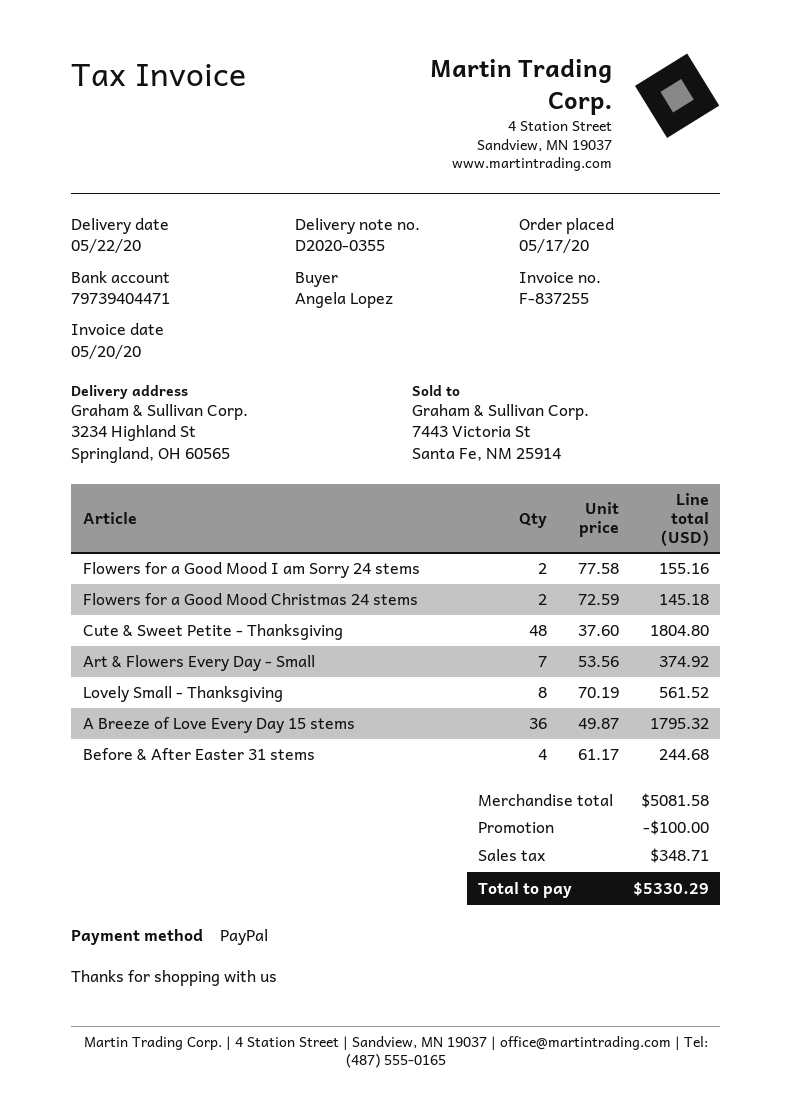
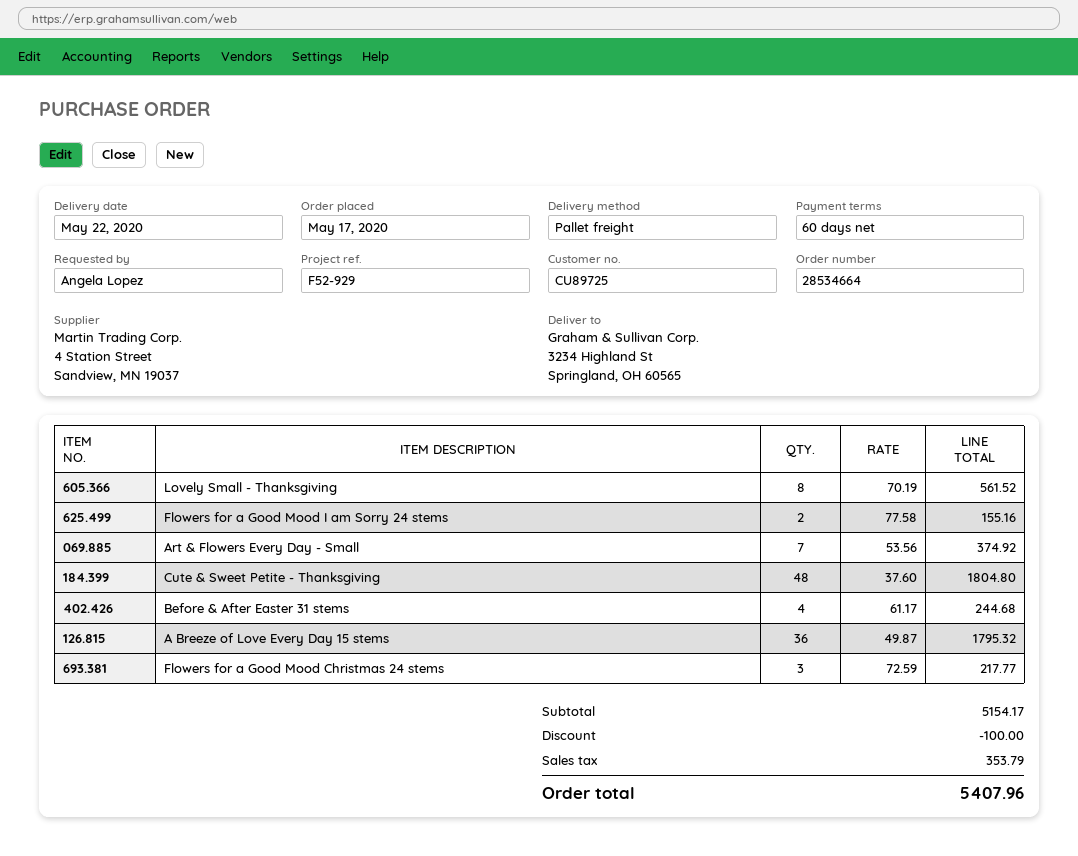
Flowers for a Good Mood Christmas 24 stems: 2 x 72.59 = 145.18 -> 3 x 72.59 = 217.77
subtotal: 5081.58 -> 5154.17
tax: 348.71 -> 353.79
total: 5330.29 -> 5407.96

